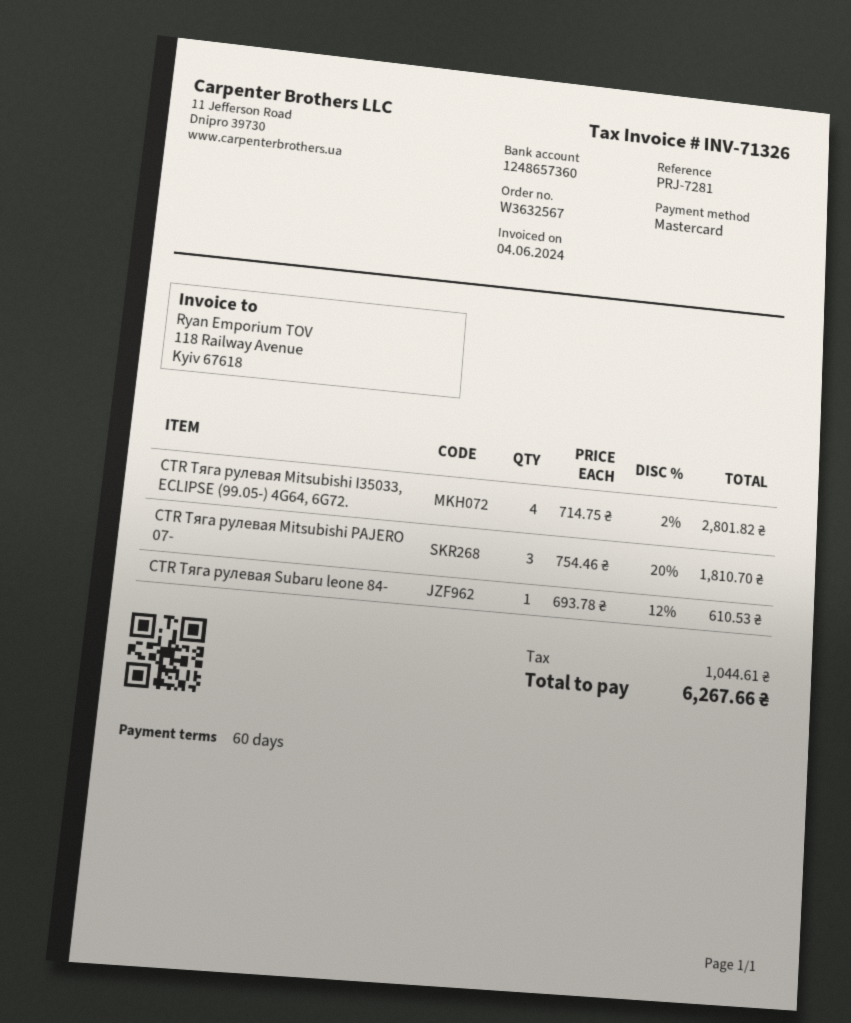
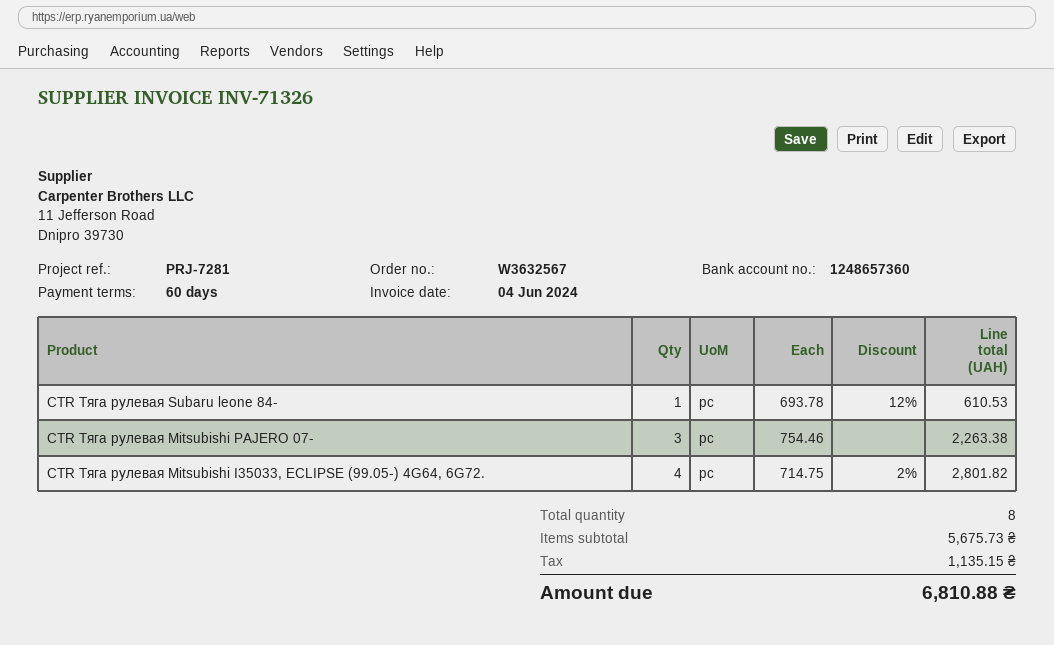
CTR Тяга рулевая Mitsubishi PAJERO 07-: 3 x 754.46 - 20% = 1810.70 -> 3 x 754.46 = 2263.38
tax: 1044.61 -> 1135.15
total: 6267.66 -> 6810.88

